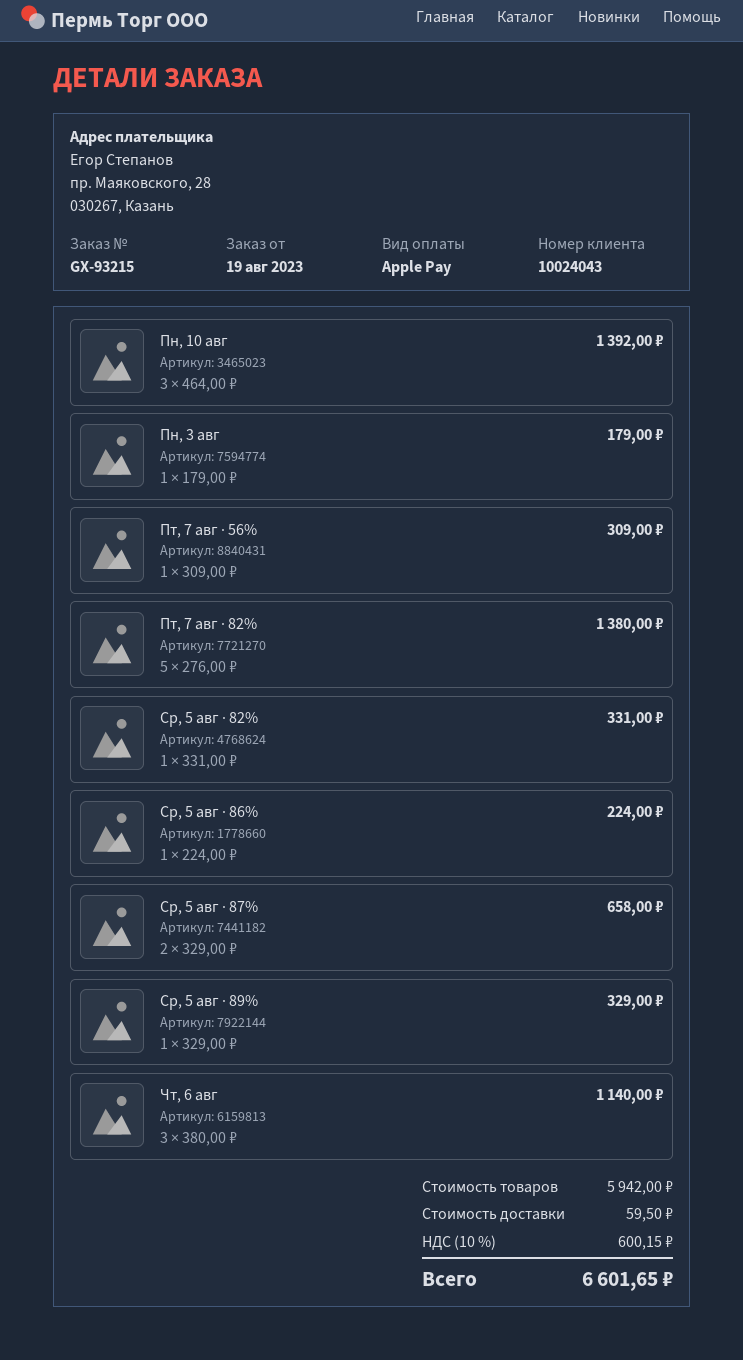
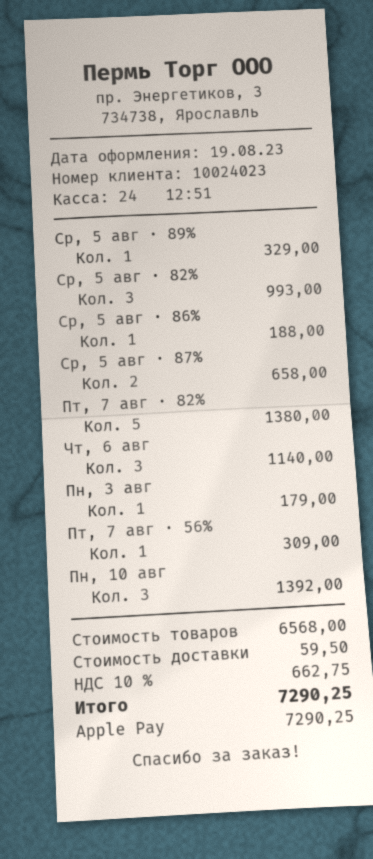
customer number: 10024043 -> 10024023
Ср, 5 авг · 82%: 1 for 331.00 -> 3 for 993.00
Ср, 5 авг · 86%: 1 for 224.00 -> 1 for 188.00
subtotal: 5942.00 -> 6568.00
tax: 10% = 600.15 -> 10% = 662.75
total: 6601.65 -> 7290.25

